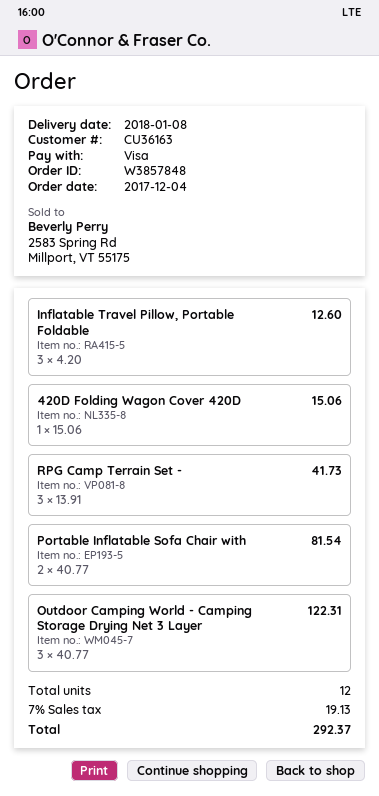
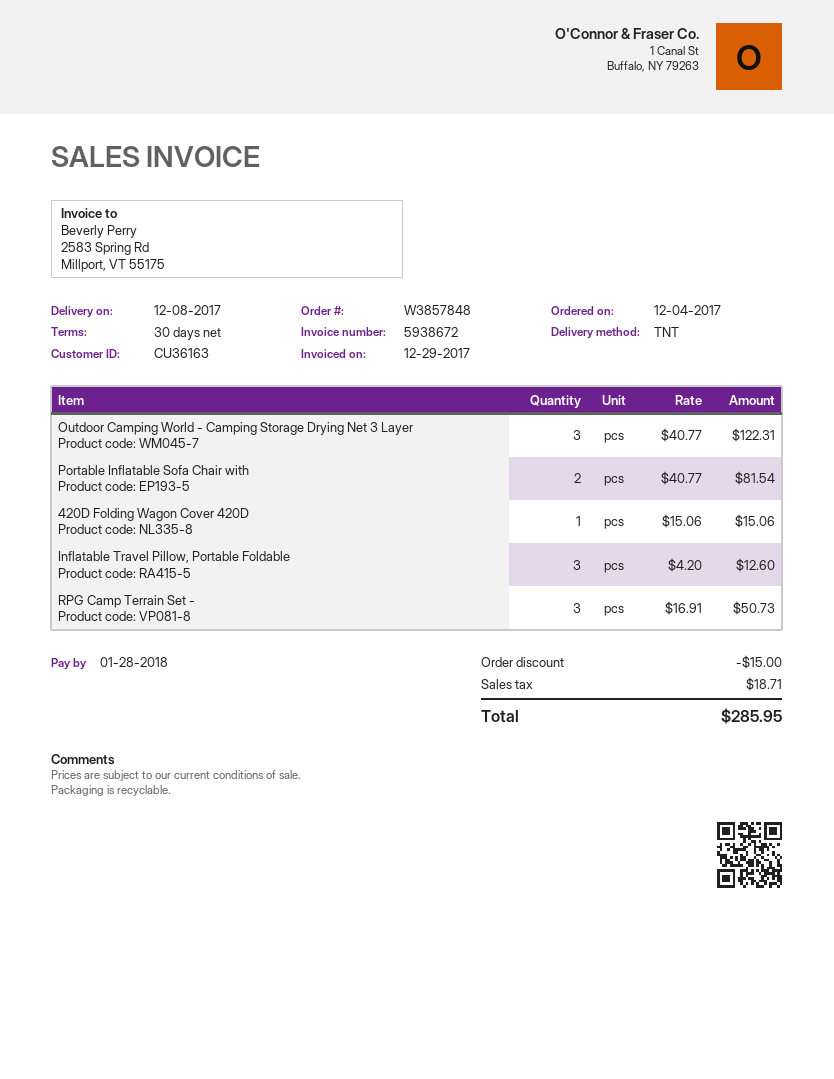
delivery date: 2018-01-08 -> 2017-12-08
RPG Camp Terrain Set -: 3 x 13.91 = 41.73 -> 3 x 16.91 = 50.73
discount: none -> 15.00
tax: 19.13 -> 18.71
total: 292.37 -> 285.95

